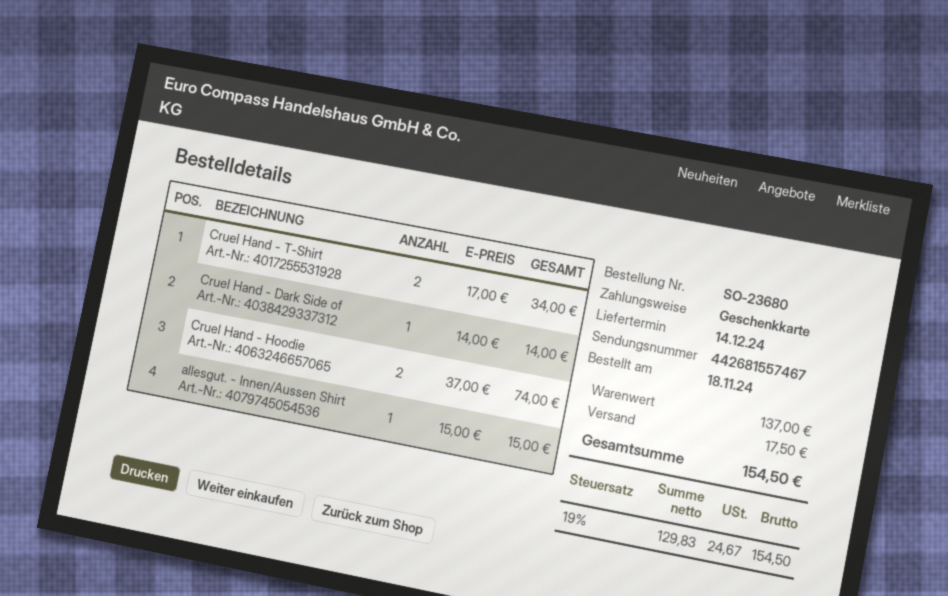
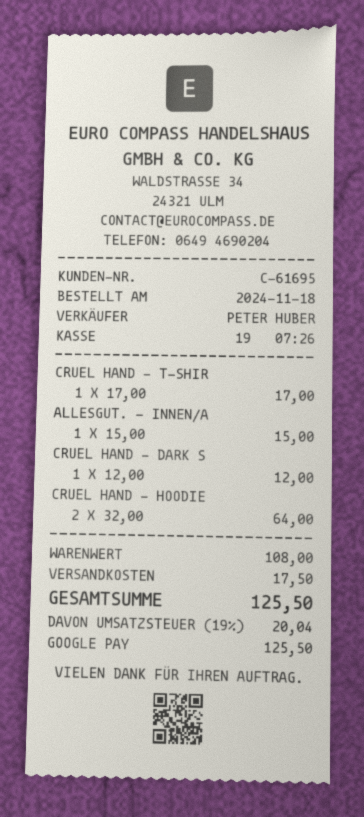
payment method: gift card -> Google Pay
Cruel Hand - T-Shirt: 2 x 17.00 = 34.00 -> 1 x 17.00 = 17.00
Cruel Hand - Dark Side of: 1 x 14.00 = 14.00 -> 1 x 12.00 = 12.00
Cruel Hand - Hoodie: 2 x 37.00 = 74.00 -> 2 x 32.00 = 64.00
subtotal: 137.00 -> 108.00
tax: 19% = 24.67 -> 19% = 20.04
total: 154.50 -> 125.50

